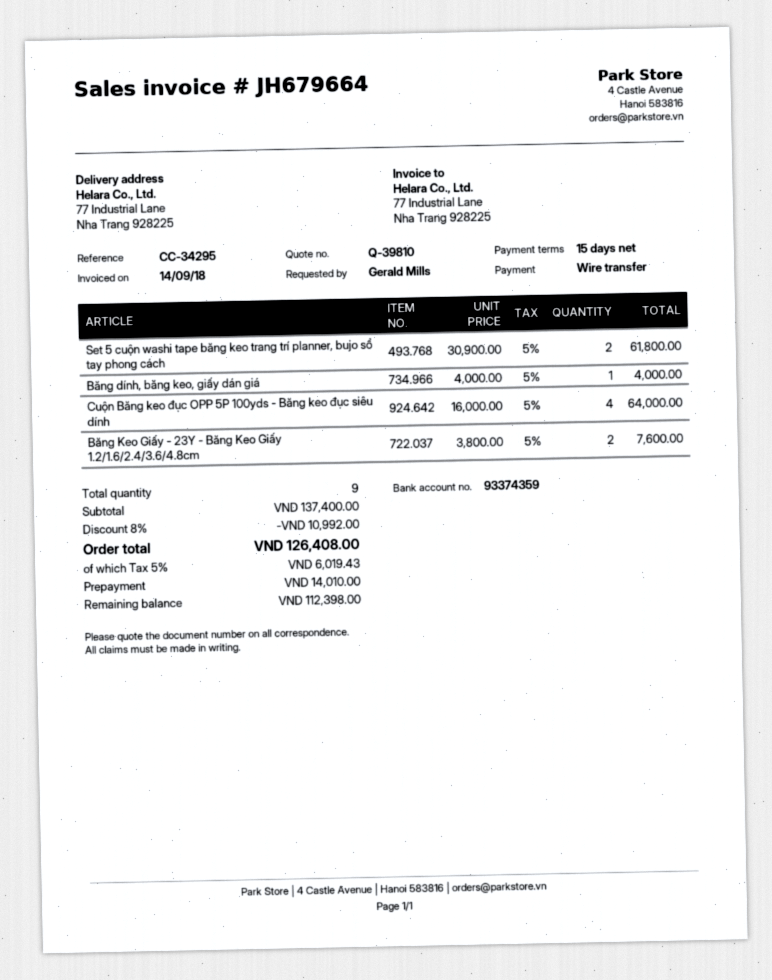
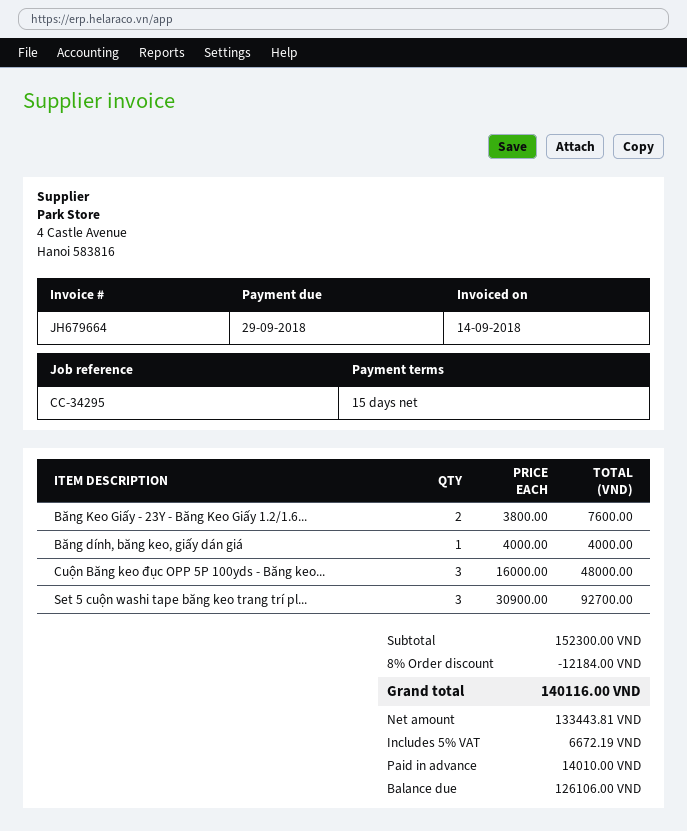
Set 5 cuộn washi tape băng keo trang trí planner, bujo sổ tay phong cách: 2 x 30900.00 = 61800.00 -> 3 x 30900.00 = 92700.00
Cuộn Băng keo đục OPP 5P 100yds - Băng keo đục siêu dính: 4 x 16000.00 = 64000.00 -> 3 x 16000.00 = 48000.00
subtotal: 137400.00 -> 152300.00
discount: 8% = 10992.00 -> 8% = 12184.00
tax: 5% = 6019.43 -> 5% = 6672.19
total: 126408.00 -> 140116.00
balance: 112398.00 -> 126106.00

